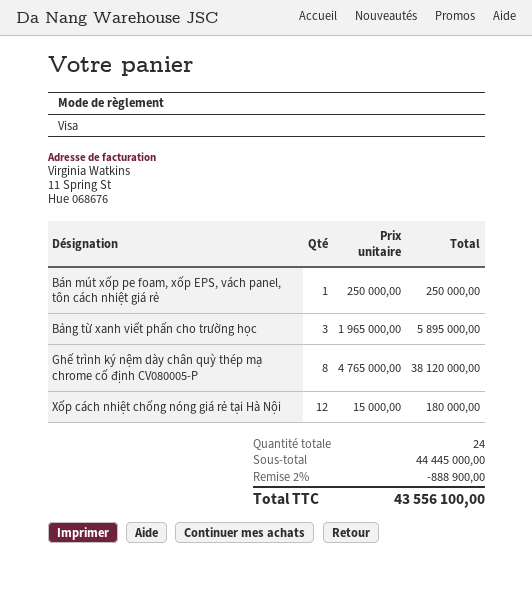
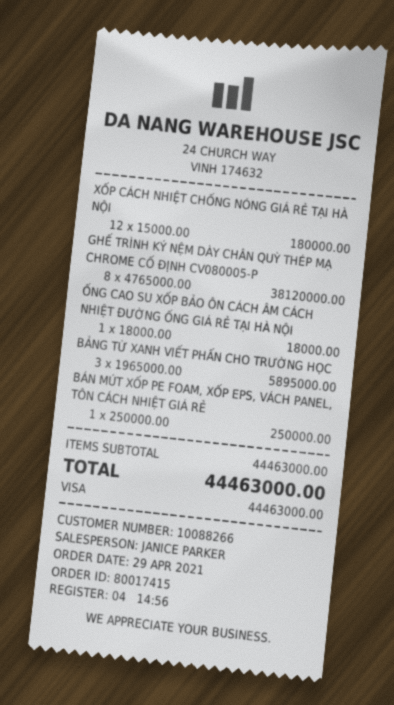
ỐNG CAO SU XỐP BẢO ÔN CÁCH ÂM CÁCH NHIỆT ĐƯỜNG ỐNG GIÁ RẺ TẠI HÀ NỘI: none -> 1 x 18000.00 = 18000.00
subtotal: 44445000.00 -> 44463000.00
discount: 2% = 888900.00 -> none
total: 43556100.00 -> 44463000.00

